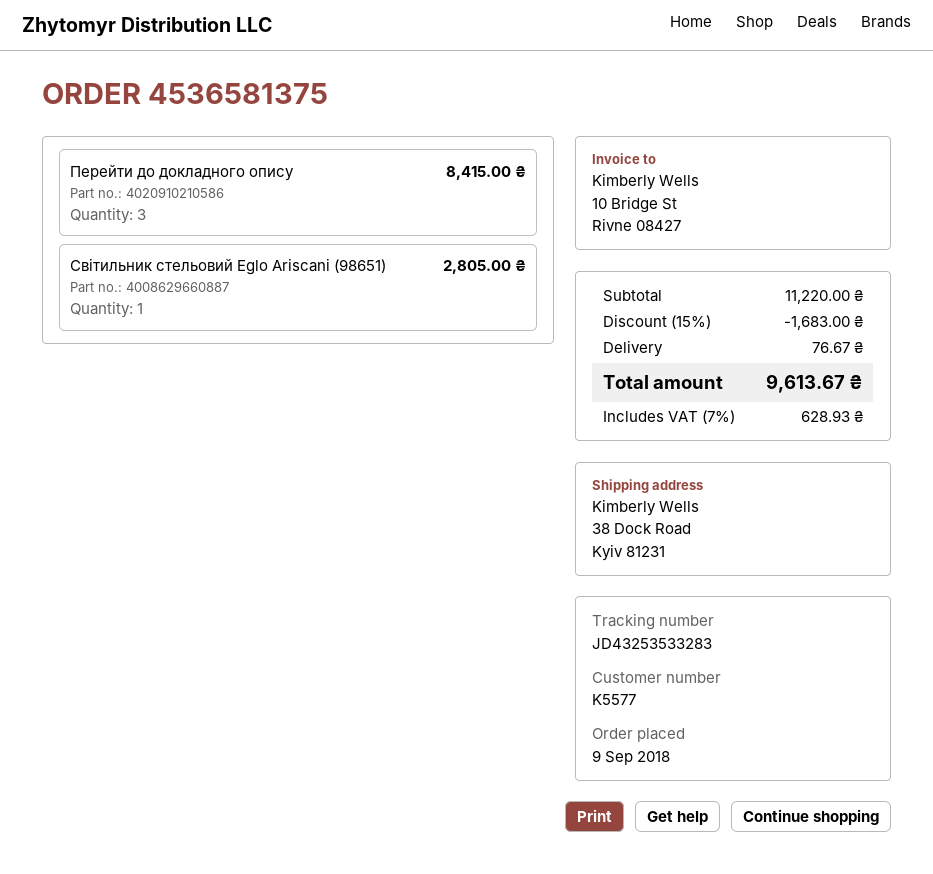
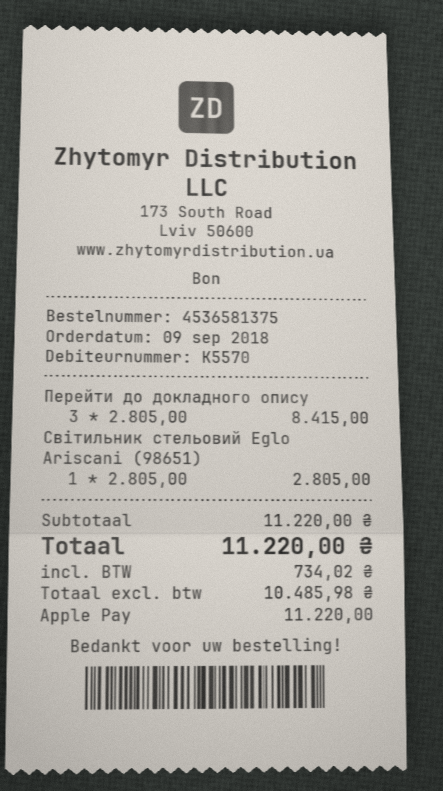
customer number: K5577 -> K5570
discount: 15% = 1683.00 -> none
shipping: 76.67 -> none
tax: 628.93 -> 734.02
total: 9613.67 -> 11220.00

